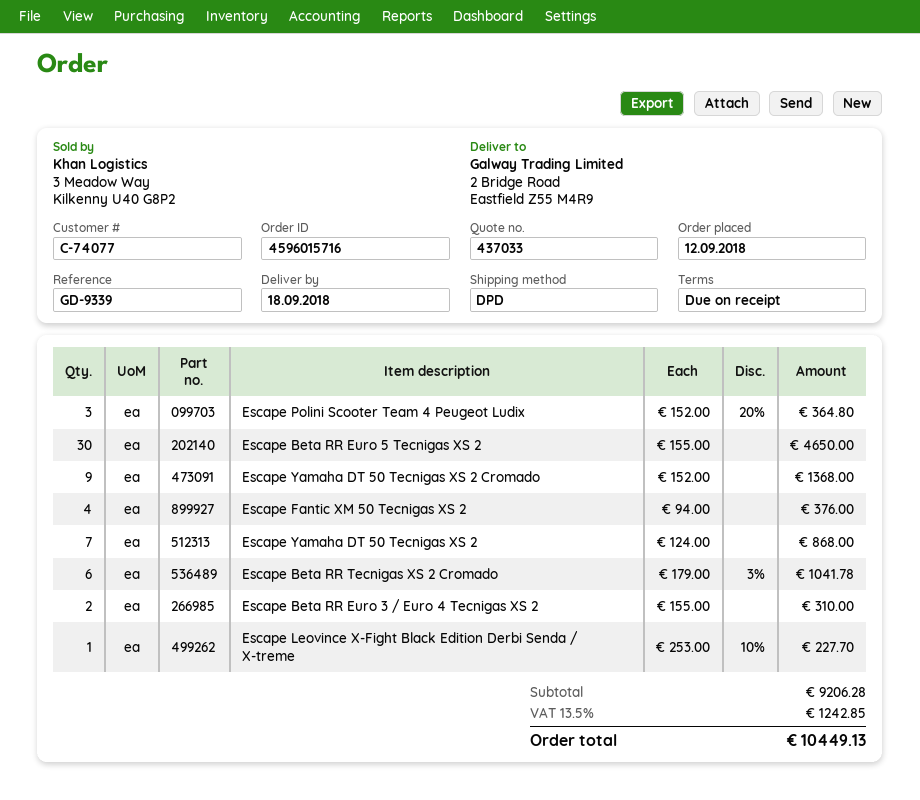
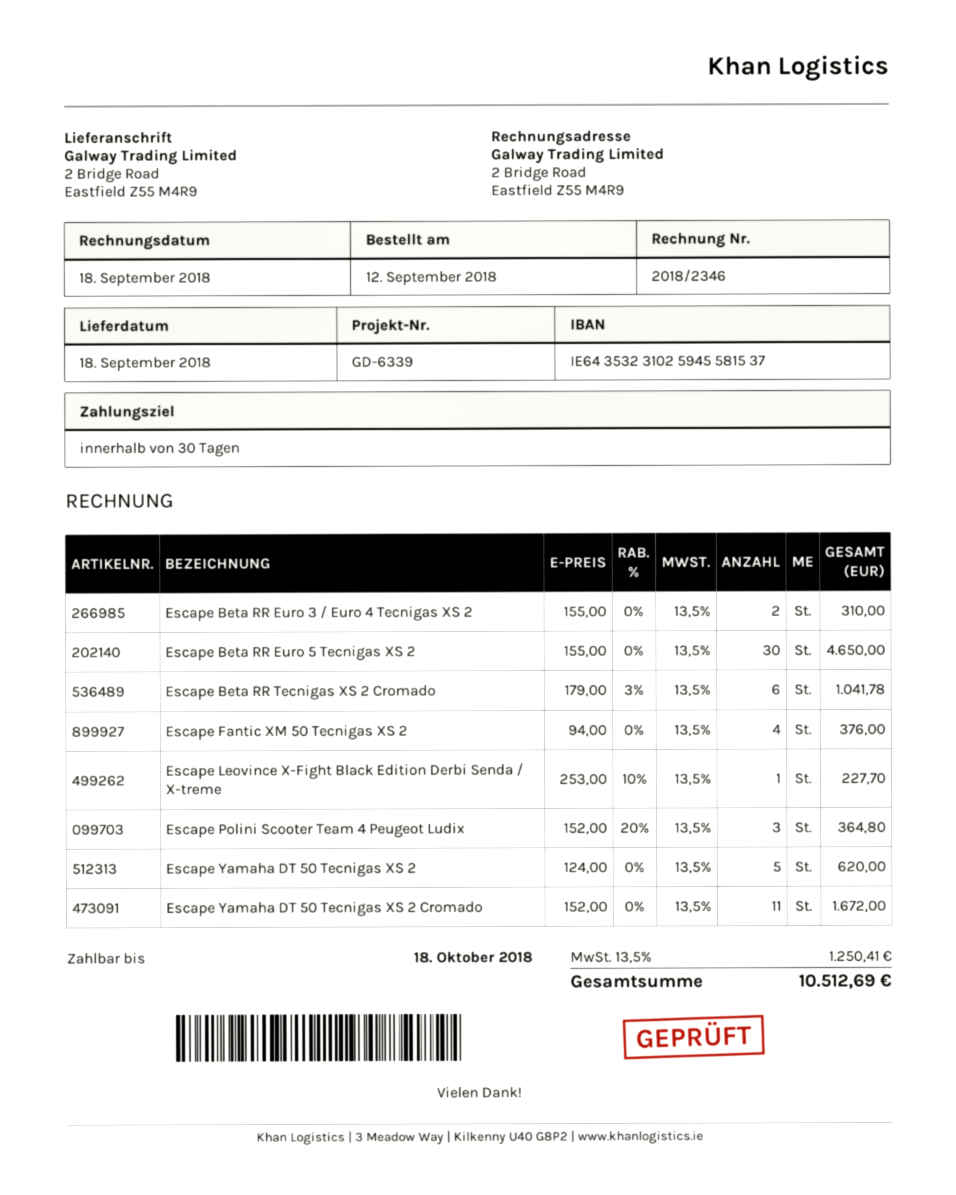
payment terms: on receipt -> 30 days
reference: GD-9339 -> GD-6339
Escape Yamaha DT 50 Tecnigas XS 2 Cromado: 9 x 152.00 = 1368.00 -> 11 x 152.00 = 1672.00
Escape Yamaha DT 50 Tecnigas XS 2: 7 x 124.00 = 868.00 -> 5 x 124.00 = 620.00
tax: 13.5% = 1242.85 -> 13.5% = 1250.41
total: 10449.13 -> 10512.69

